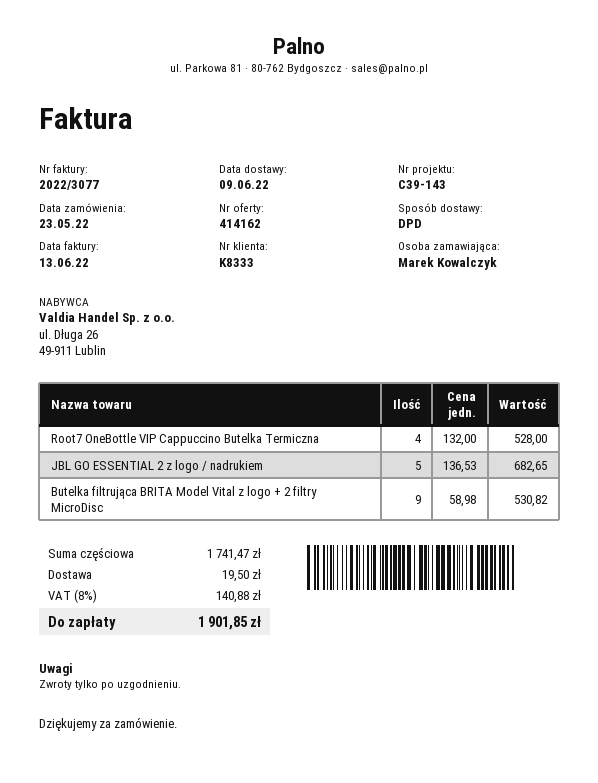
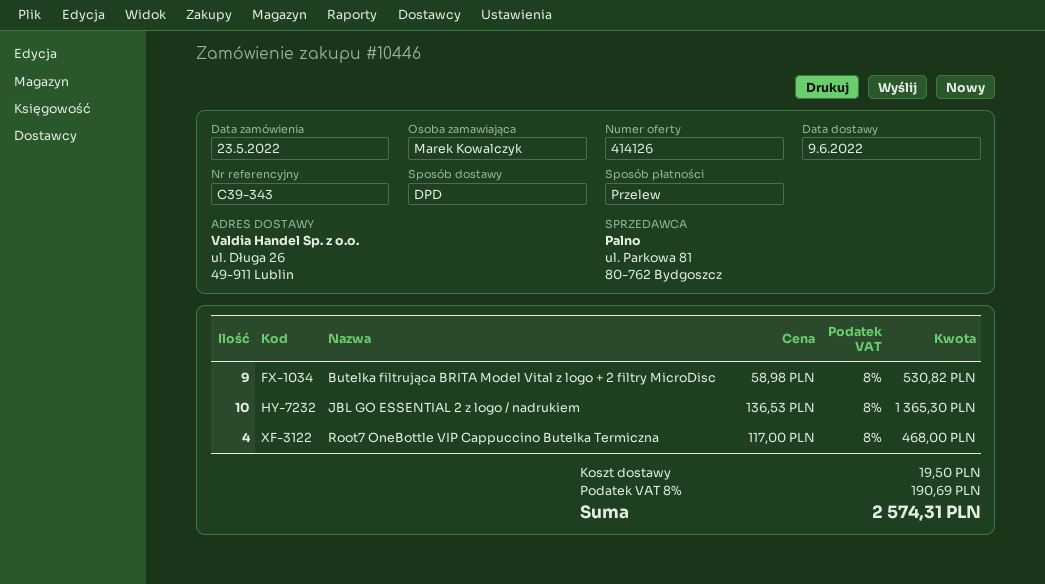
quote number: 414162 -> 414126
reference: C39-143 -> C39-343
Root7 OneBottle VIP Cappuccino Butelka Termiczna: 4 x 132.00 = 528.00 -> 4 x 117.00 = 468.00
JBL GO ESSENTIAL 2 z logo / nadrukiem: 5 x 136.53 = 682.65 -> 10 x 136.53 = 1365.30
tax: 8% = 140.88 -> 8% = 190.69
total: 1901.85 -> 2574.31

